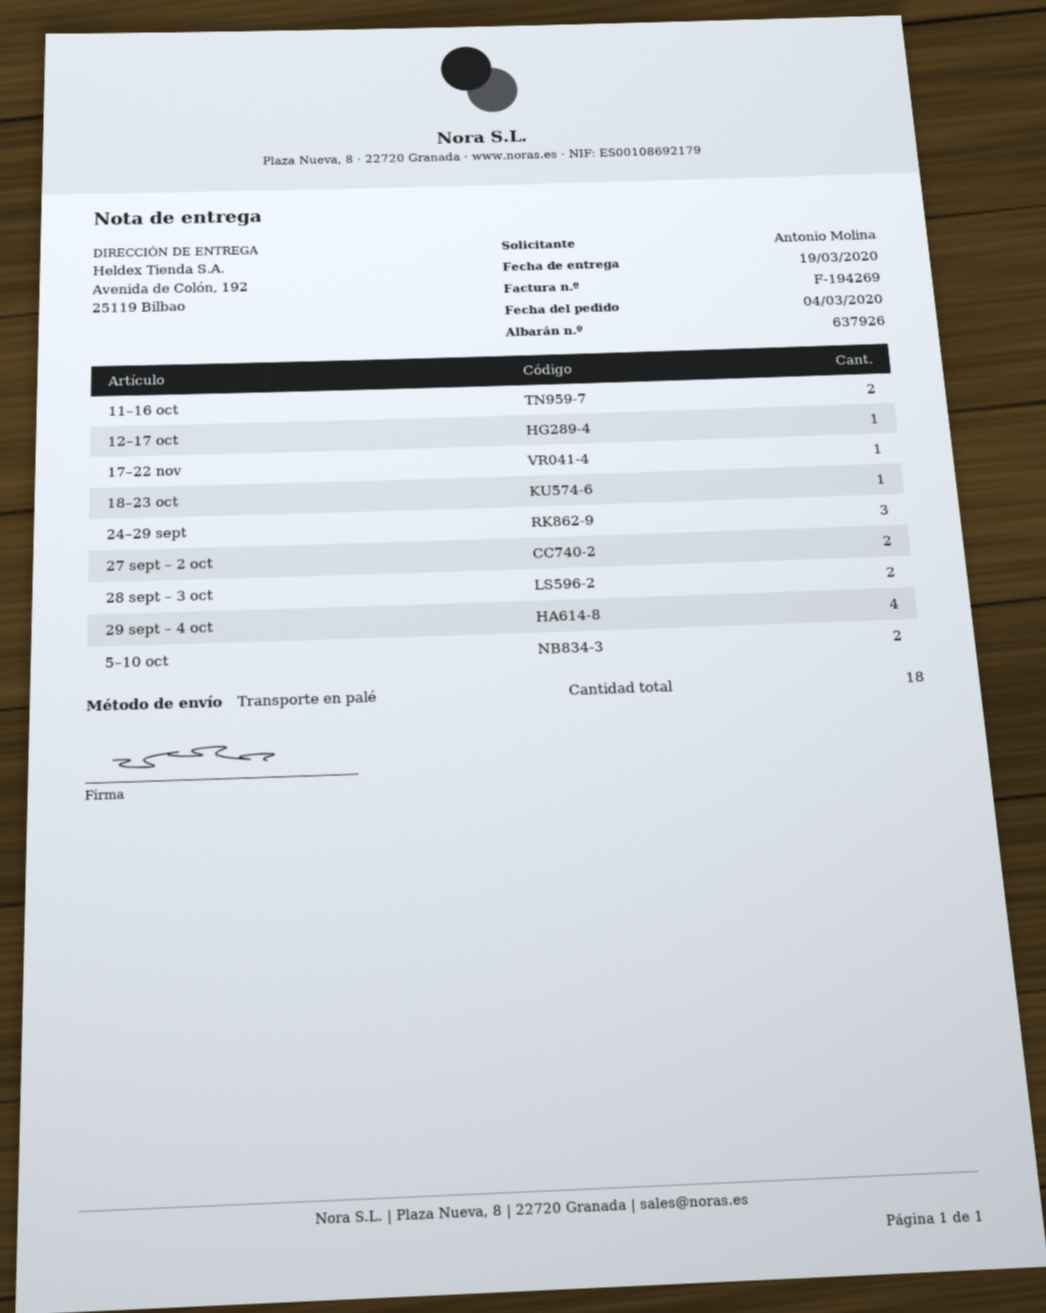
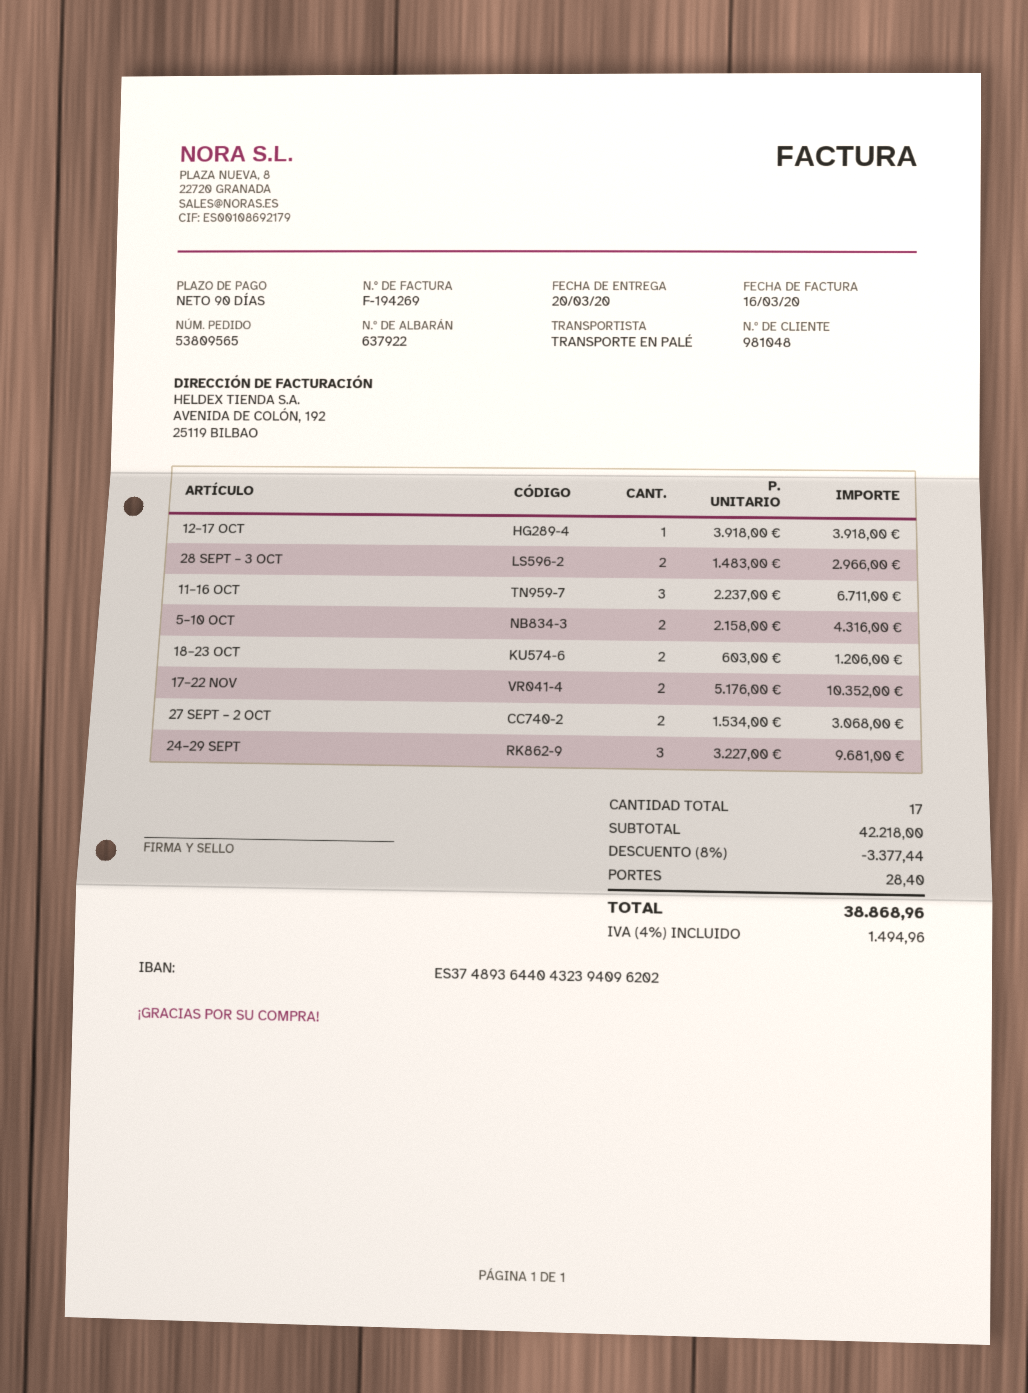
delivery note number: 637926 -> 637922
delivery date: 2020-03-19 -> 2020-03-20
11–16 oct: 2 -> 3
17–22 nov: 1 -> 2
18–23 oct: 1 -> 2
29 sept – 4 oct: 4 -> none
total quantity: 18 -> 17

